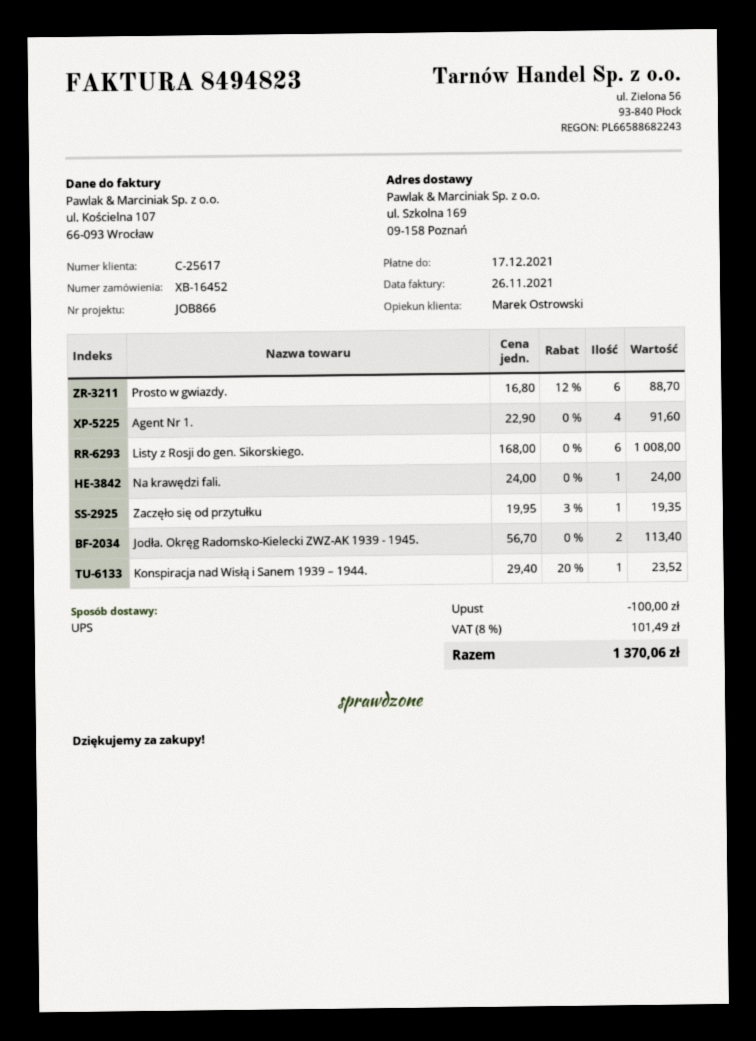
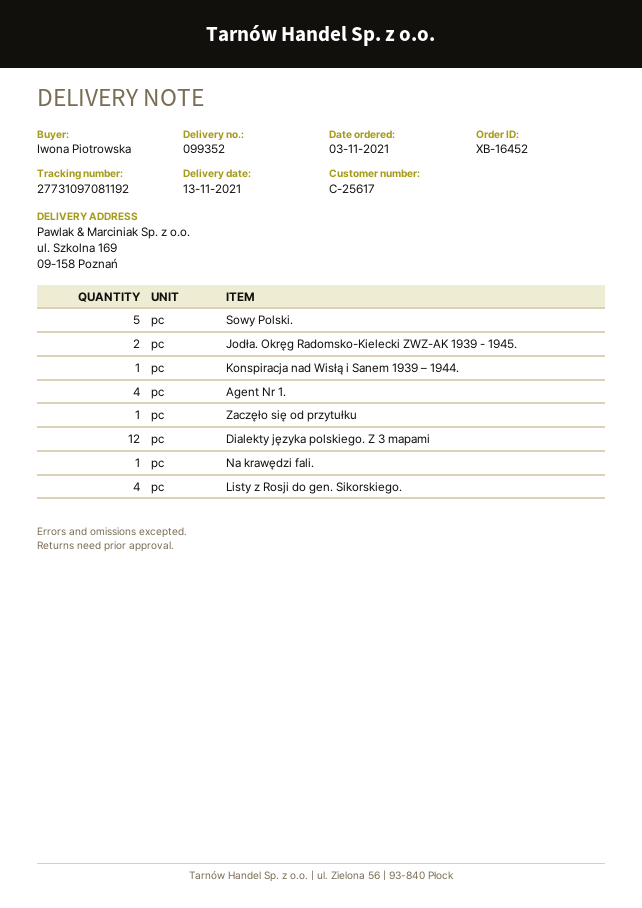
Prosto w gwiazdy.: 6 -> none
Listy z Rosji do gen. Sikorskiego.: 6 -> 4
Sowy Polski.: none -> 5
Dialekty języka polskiego. Z 3 mapami: none -> 12

